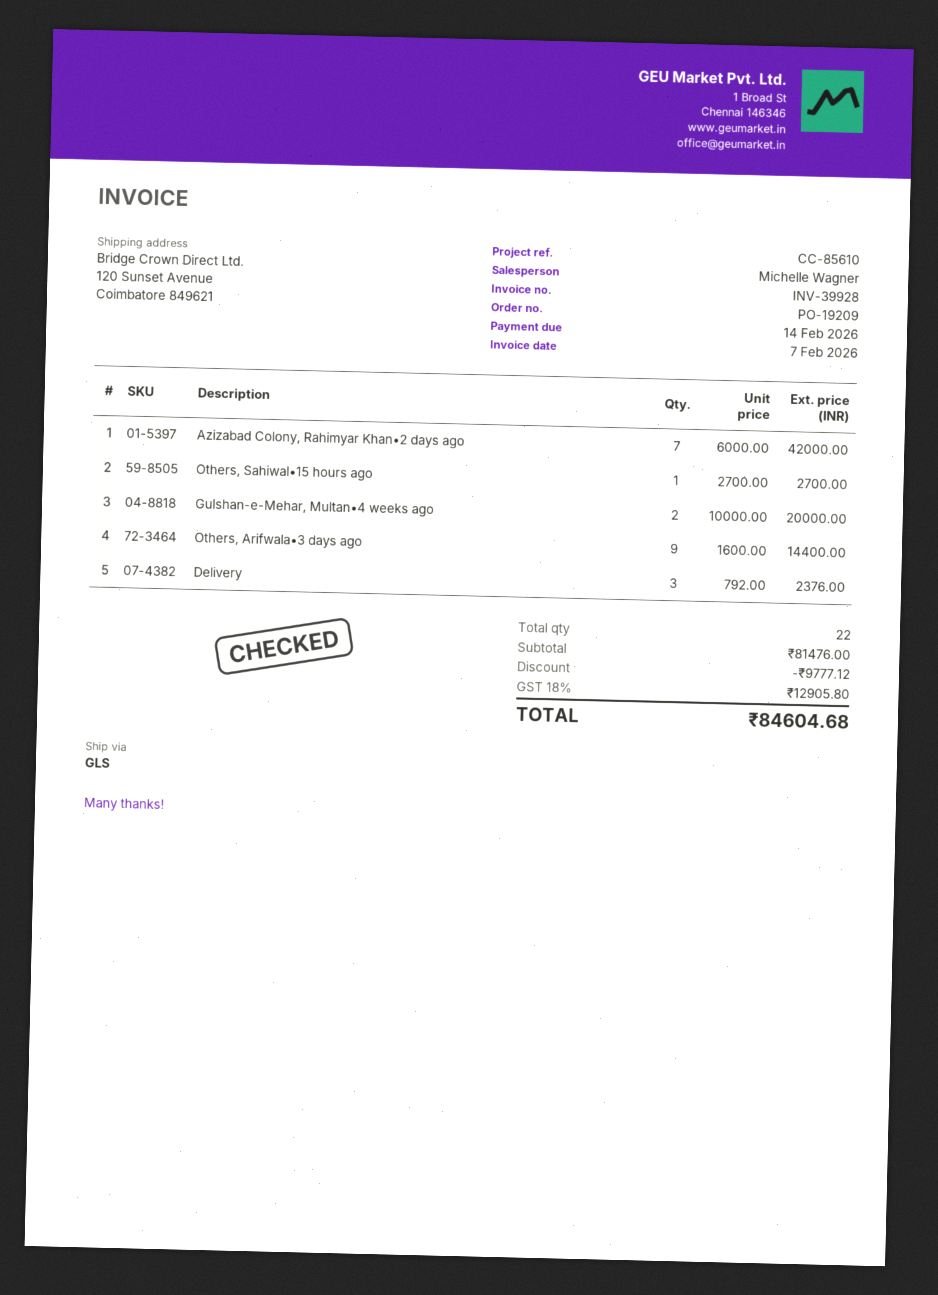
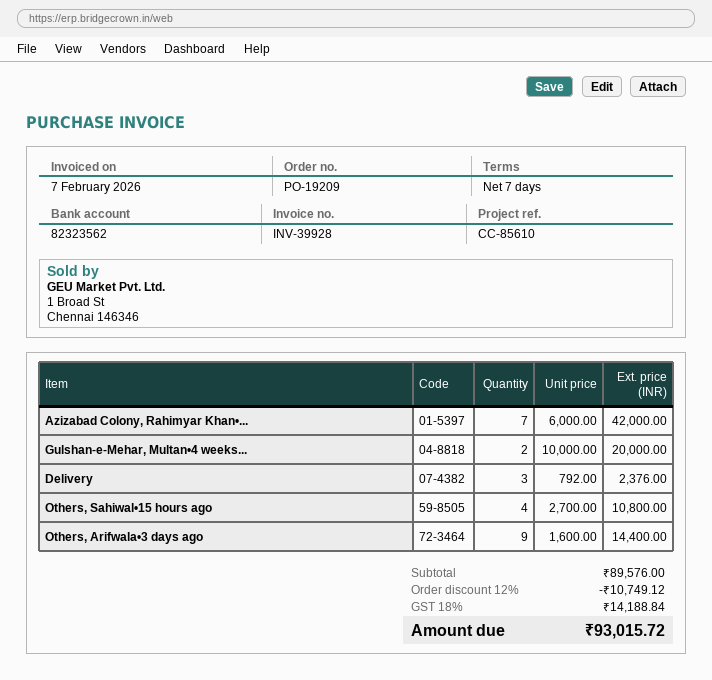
Others, Sahiwal•15 hours ago: 1 x 2700.00 = 2700.00 -> 4 x 2700.00 = 10800.00
subtotal: 81476.00 -> 89576.00
discount: 9777.12 -> 10749.12
tax: 18% = 12905.80 -> 18% = 14188.84
total: 84604.68 -> 93015.72

